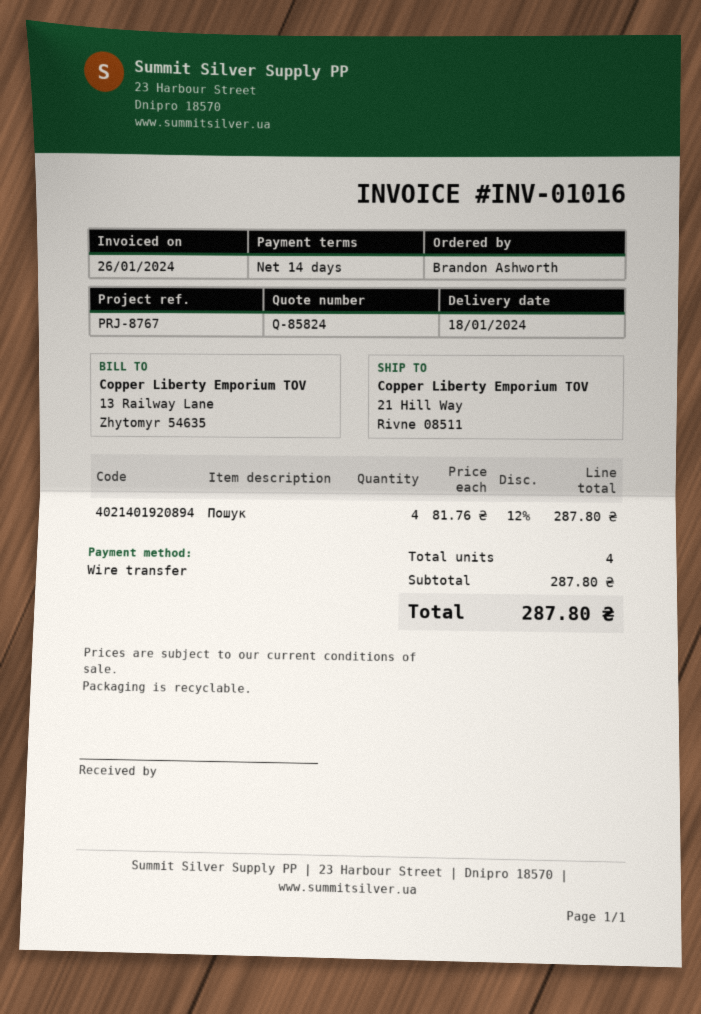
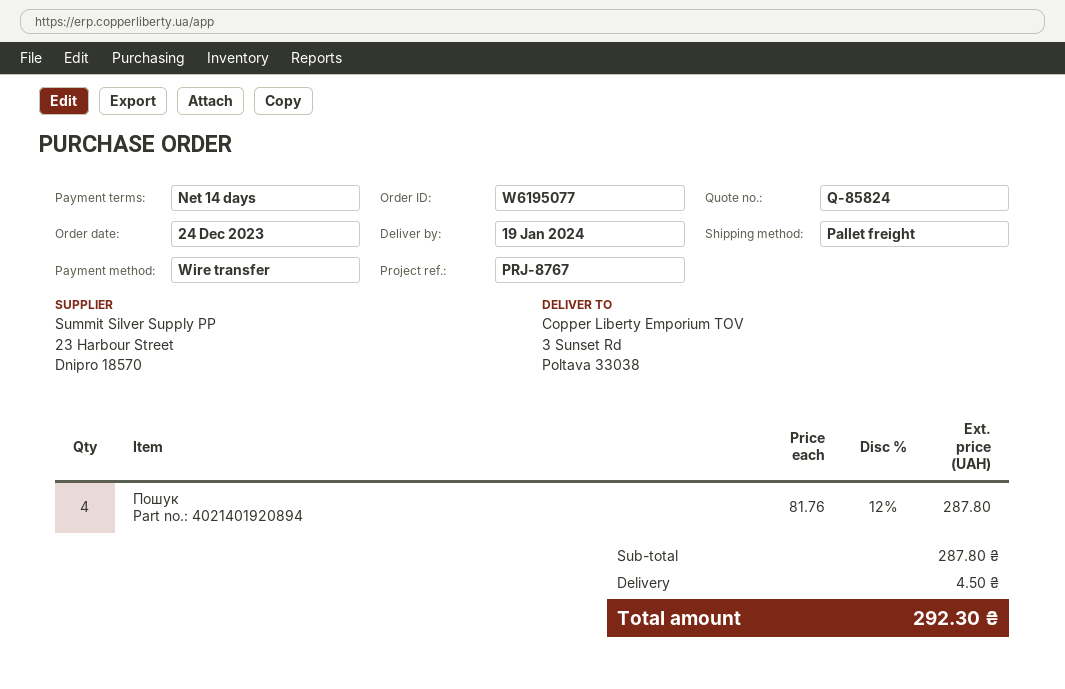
delivery date: 2024-01-18 -> 2024-01-19
ship to: 21 Hill Way, Rivne 08511 -> 3 Sunset Rd, Poltava 33038
shipping: none -> 4.50
total: 287.80 -> 292.30

